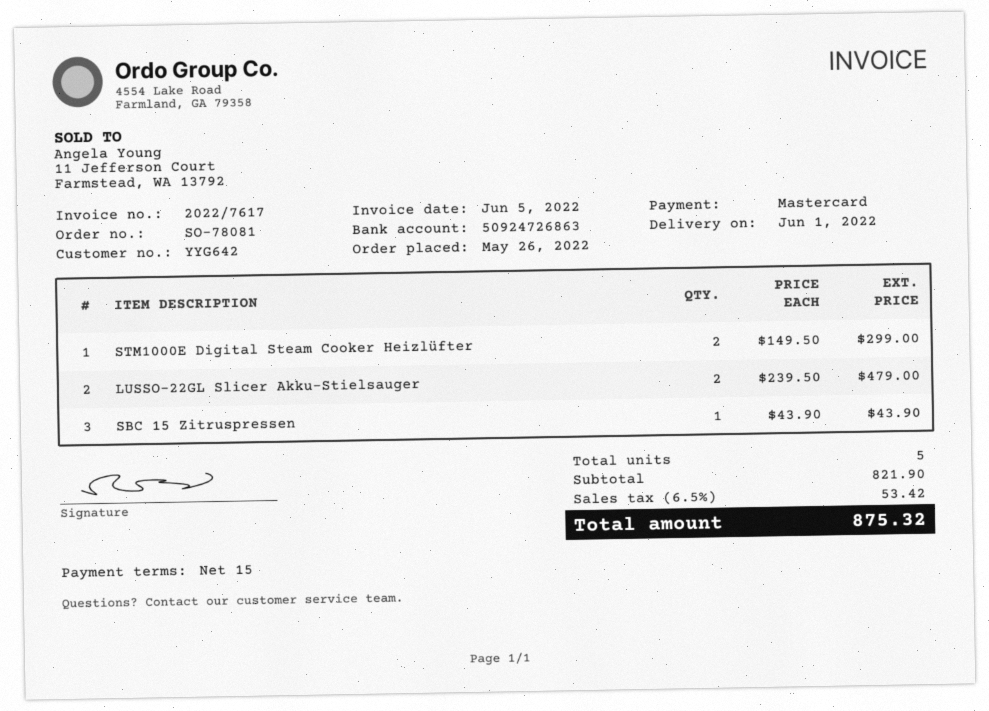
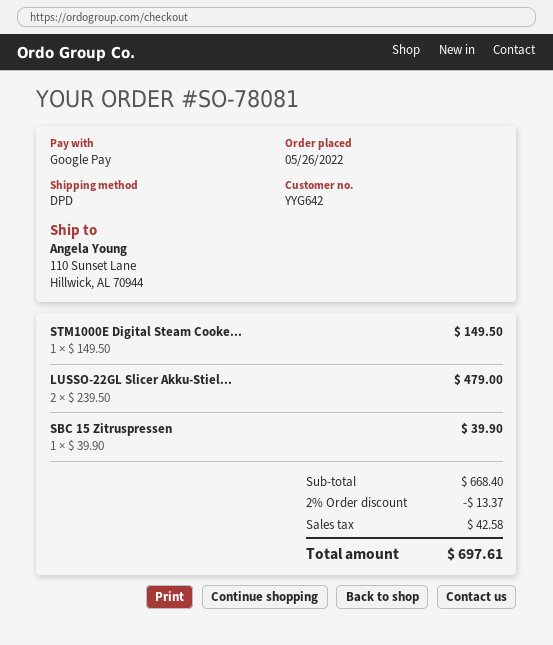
payment method: Mastercard -> Google Pay
STM1000E Digital Steam Cooker Heizlüfter: 2 x 149.50 = 299.00 -> 1 x 149.50 = 149.50
SBC 15 Zitruspressen: 1 x 43.90 = 43.90 -> 1 x 39.90 = 39.90
subtotal: 821.90 -> 668.40
discount: none -> 2% = 13.37
tax: 53.42 -> 42.58
total: 875.32 -> 697.61

